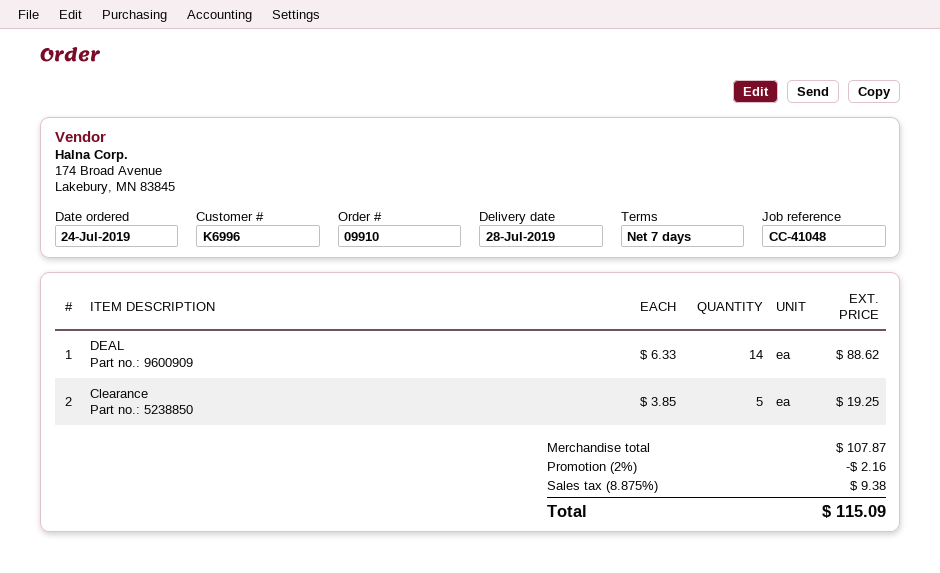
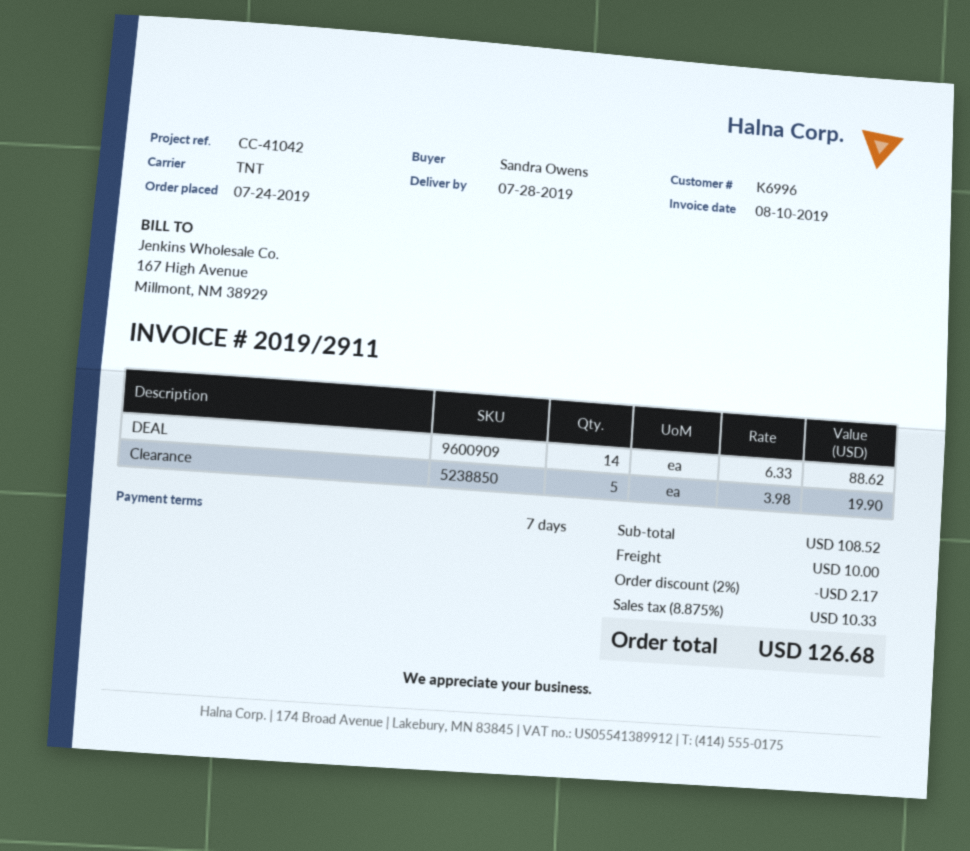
reference: CC-41048 -> CC-41042
Clearance: 5 x 3.85 = 19.25 -> 5 x 3.98 = 19.90
subtotal: 107.87 -> 108.52
discount: 2% = 2.16 -> 2% = 2.17
shipping: none -> 10.00
tax: 8.875% = 9.38 -> 8.875% = 10.33
total: 115.09 -> 126.68

